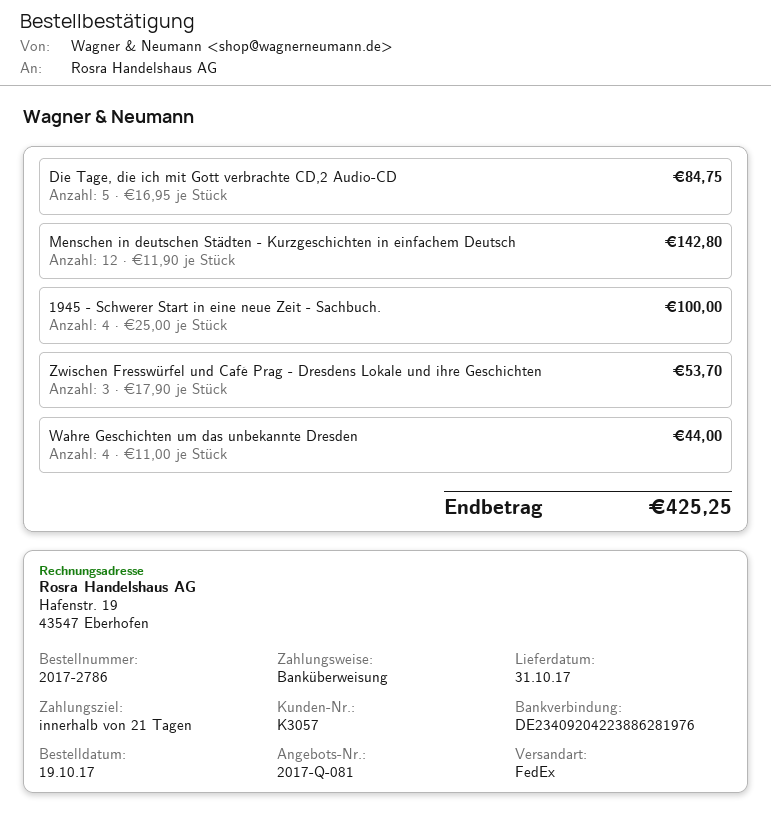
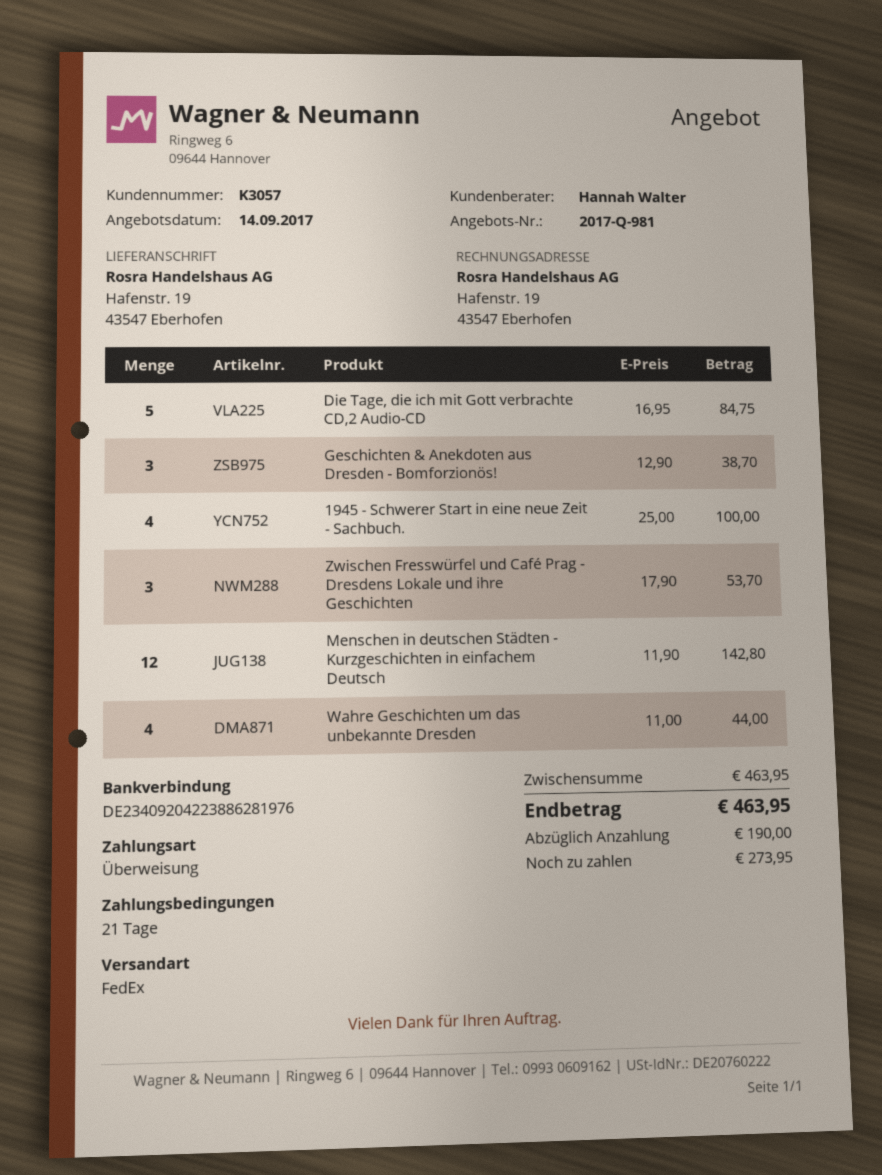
quote number: 2017-Q-081 -> 2017-Q-981
Geschichten & Anekdoten aus Dresden - Bomforzionös!: none -> 3 x 12.90 = 38.70
total: 425.25 -> 463.95

